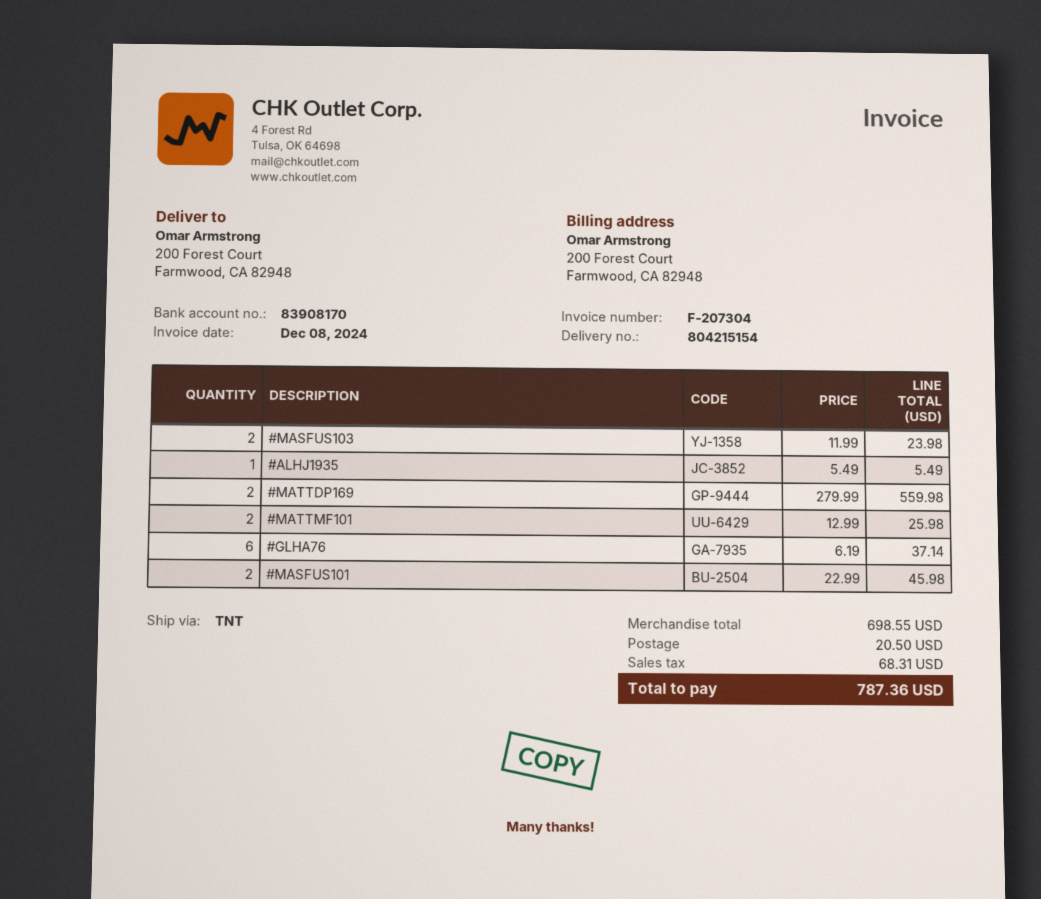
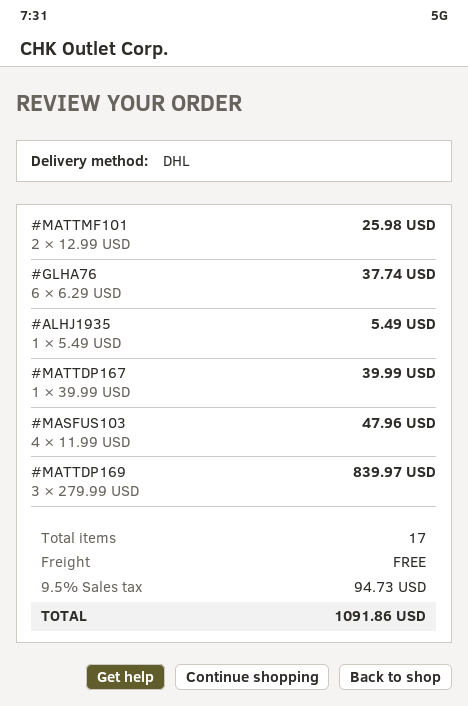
shipping method: TNT -> DHL
#MASFUS103: 2 x 11.99 = 23.98 -> 4 x 11.99 = 47.96
#MATTDP169: 2 x 279.99 = 559.98 -> 3 x 279.99 = 839.97
#GLHA76: 6 x 6.19 = 37.14 -> 6 x 6.29 = 37.74
#MASFUS101: 2 x 22.99 = 45.98 -> none
#MATTDP167: none -> 1 x 39.99 = 39.99
shipping: 20.50 -> 0.00
tax: 68.31 -> 94.73
total: 787.36 -> 1091.86

